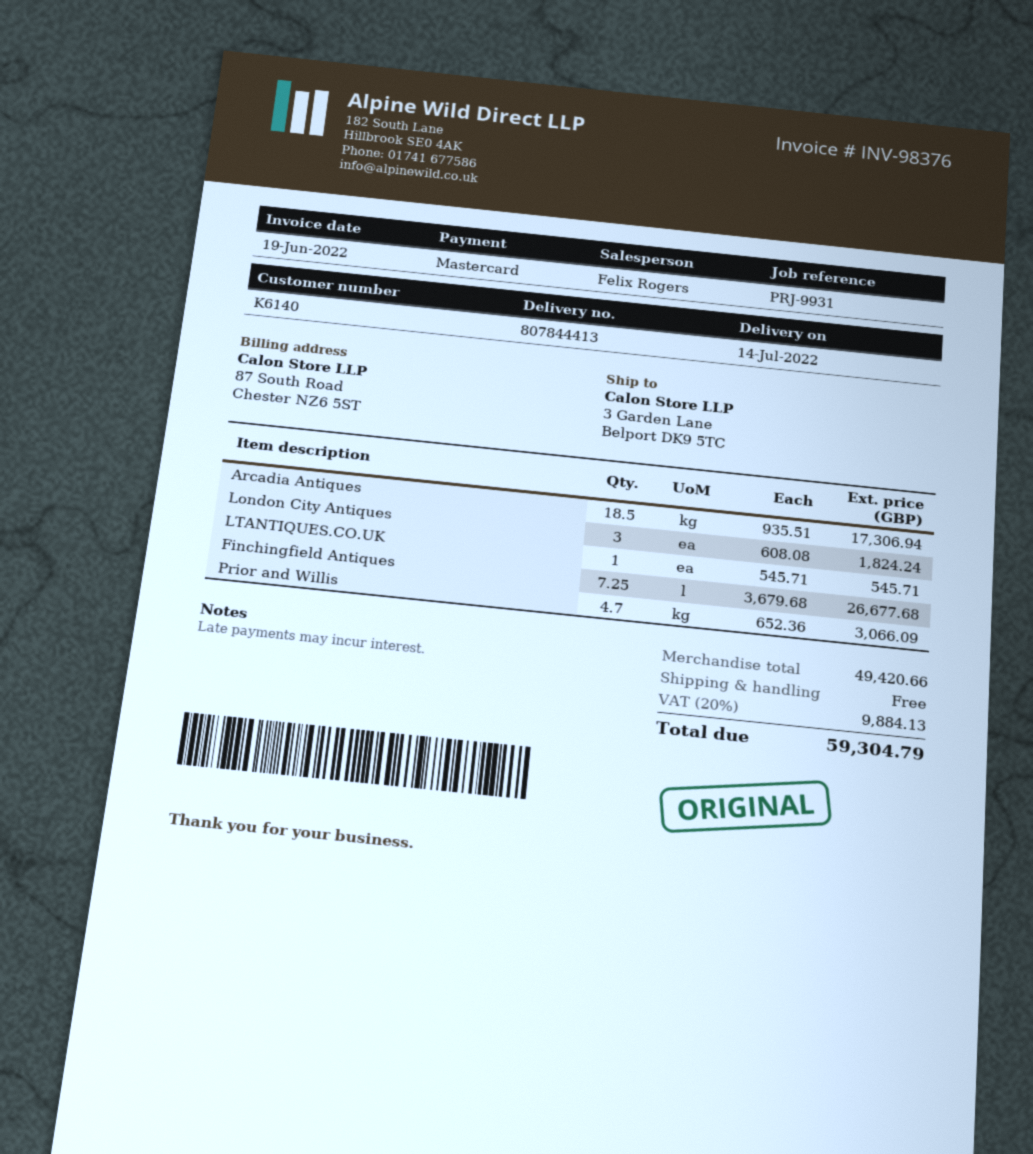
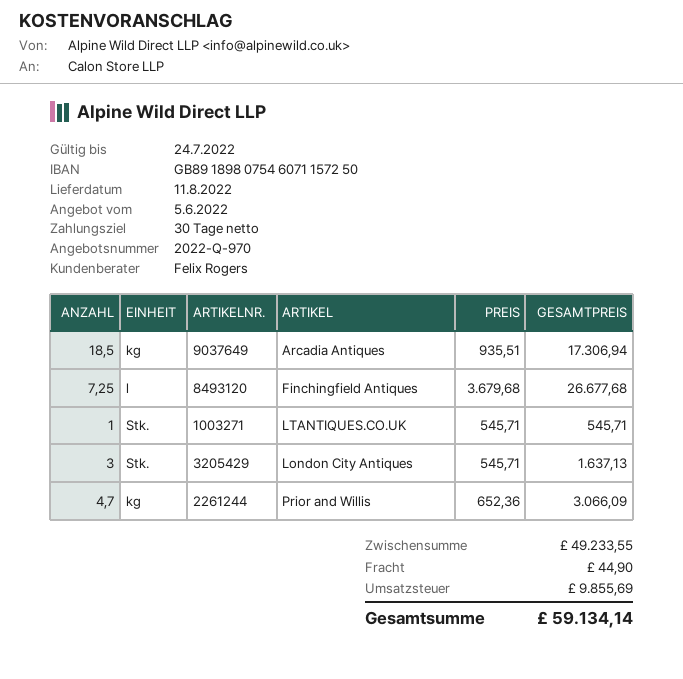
delivery date: 2022-07-14 -> 2022-08-11
London City Antiques: 3 x 608.08 = 1824.24 -> 3 x 545.71 = 1637.13
subtotal: 49420.66 -> 49233.55
shipping: 0.00 -> 44.90
tax: 9884.13 -> 9855.69
total: 59304.79 -> 59134.14

